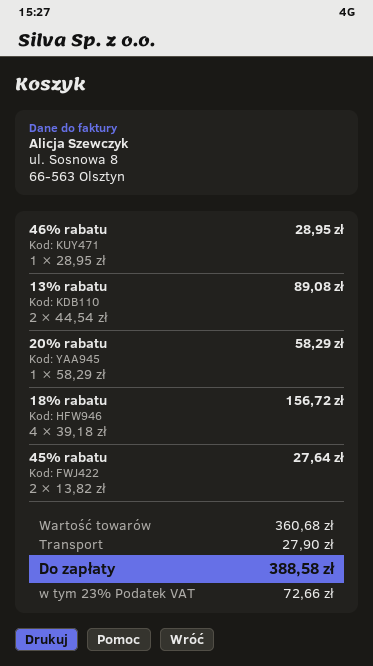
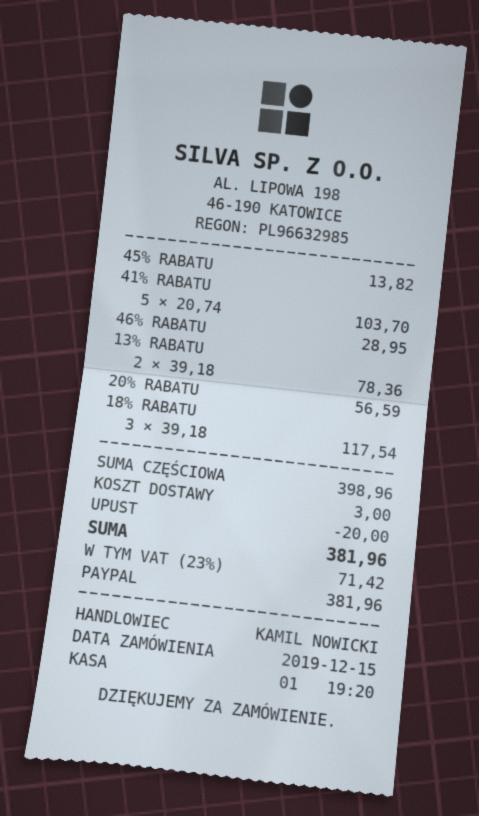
13% rabatu: 2 x 44.54 = 89.08 -> 2 x 39.18 = 78.36
20% rabatu: 1 x 58.29 = 58.29 -> 1 x 56.59 = 56.59
18% rabatu: 4 x 39.18 = 156.72 -> 3 x 39.18 = 117.54
45% rabatu: 2 x 13.82 = 27.64 -> 1 x 13.82 = 13.82
41% RABATU: none -> 5 x 20.74 = 103.70
subtotal: 360.68 -> 398.96
discount: none -> 20.00
shipping: 27.90 -> 3.00
tax: 23% = 72.66 -> 23% = 71.42
total: 388.58 -> 381.96

